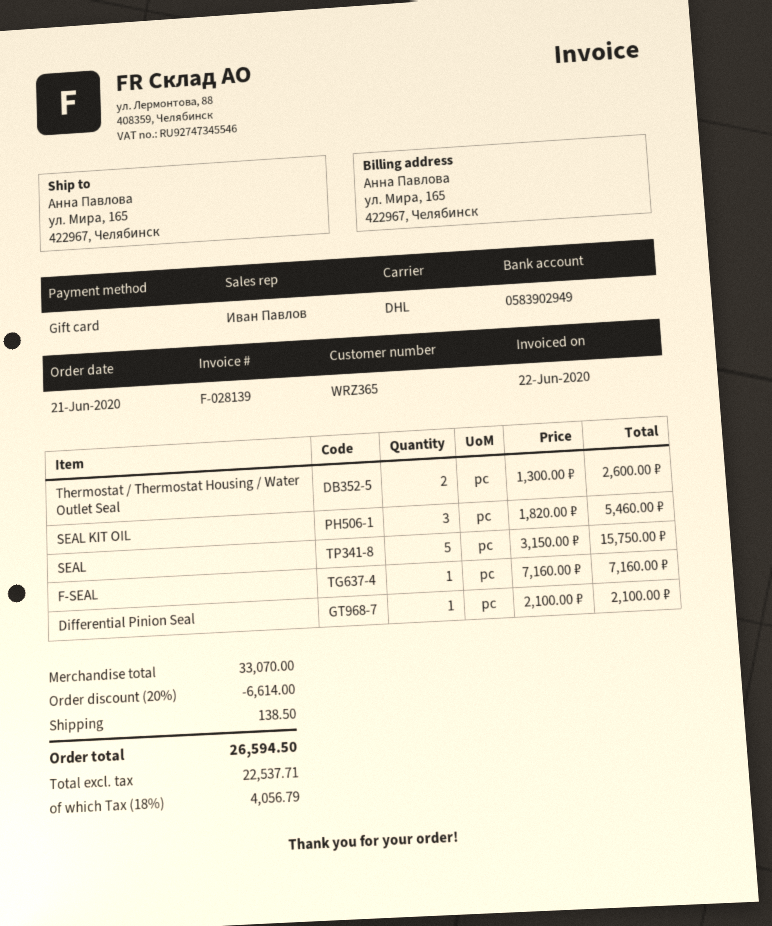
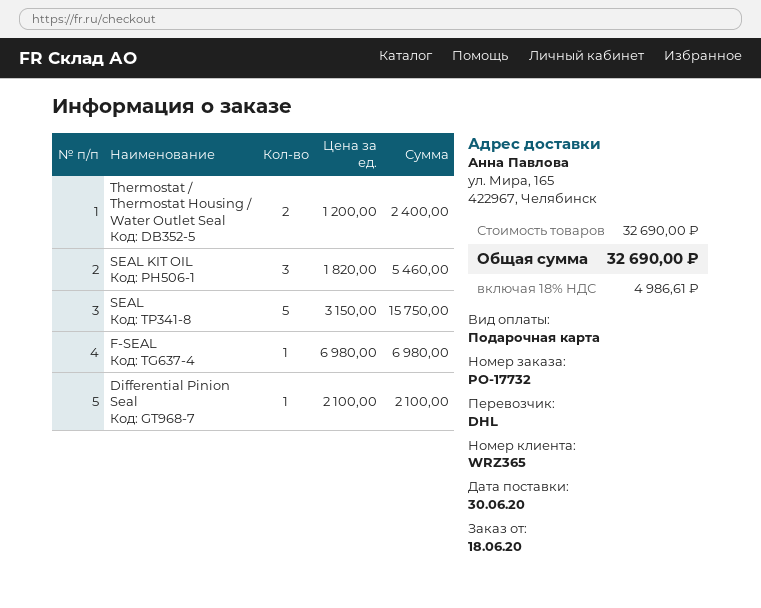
order date: 2020-06-21 -> 2020-06-18
Thermostat / Thermostat Housing / Water Outlet Seal: 2 x 1300.00 = 2600.00 -> 2 x 1200.00 = 2400.00
F-SEAL: 1 x 7160.00 = 7160.00 -> 1 x 6980.00 = 6980.00
subtotal: 33070.00 -> 32690.00
discount: 20% = 6614.00 -> none
shipping: 138.50 -> none
tax: 18% = 4056.79 -> 18% = 4986.61
total: 26594.50 -> 32690.00

